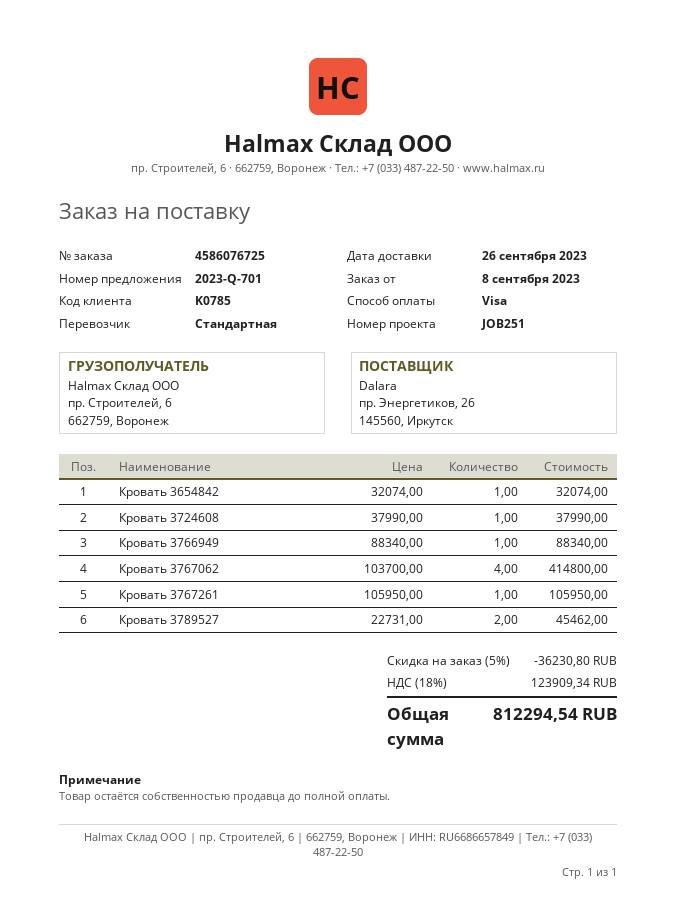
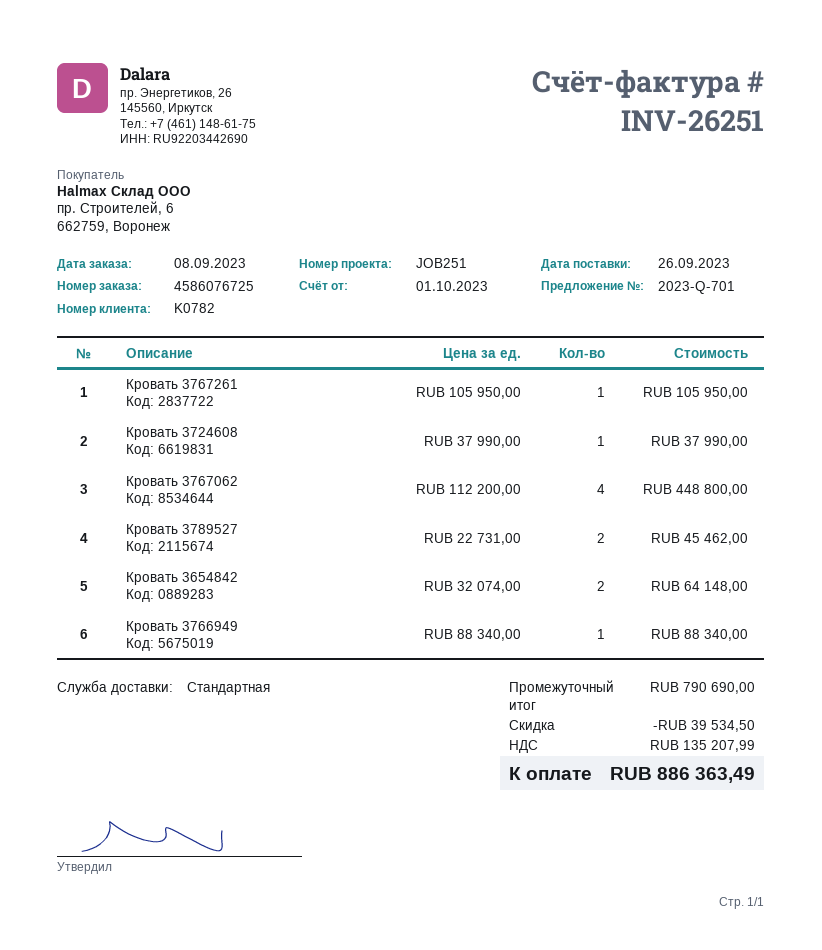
customer number: K0785 -> K0782
Кровать 3654842: 1 x 32074.00 = 32074.00 -> 2 x 32074.00 = 64148.00
Кровать 3767062: 4 x 103700.00 = 414800.00 -> 4 x 112200.00 = 448800.00
discount: 36230.80 -> 39534.50
tax: 123909.34 -> 135207.99
total: 812294.54 -> 886363.49

